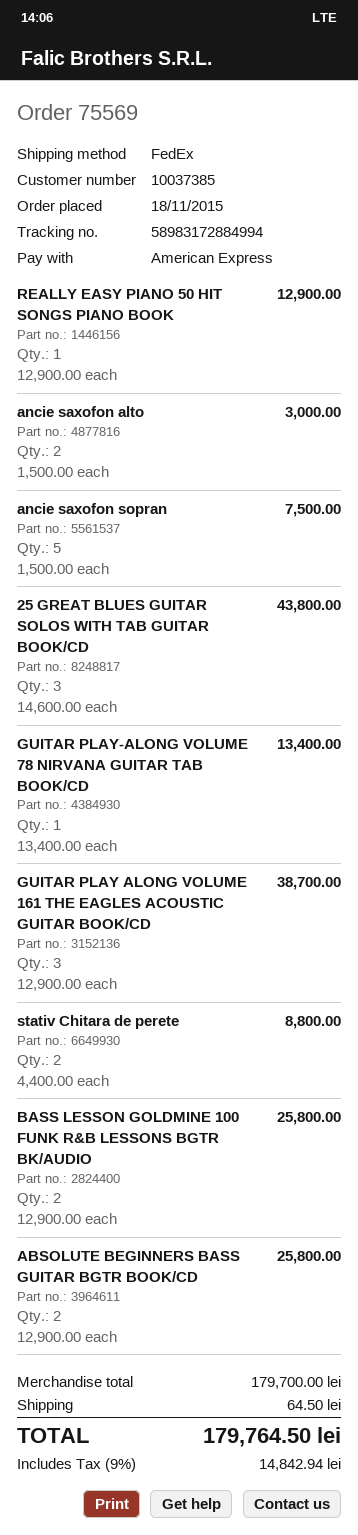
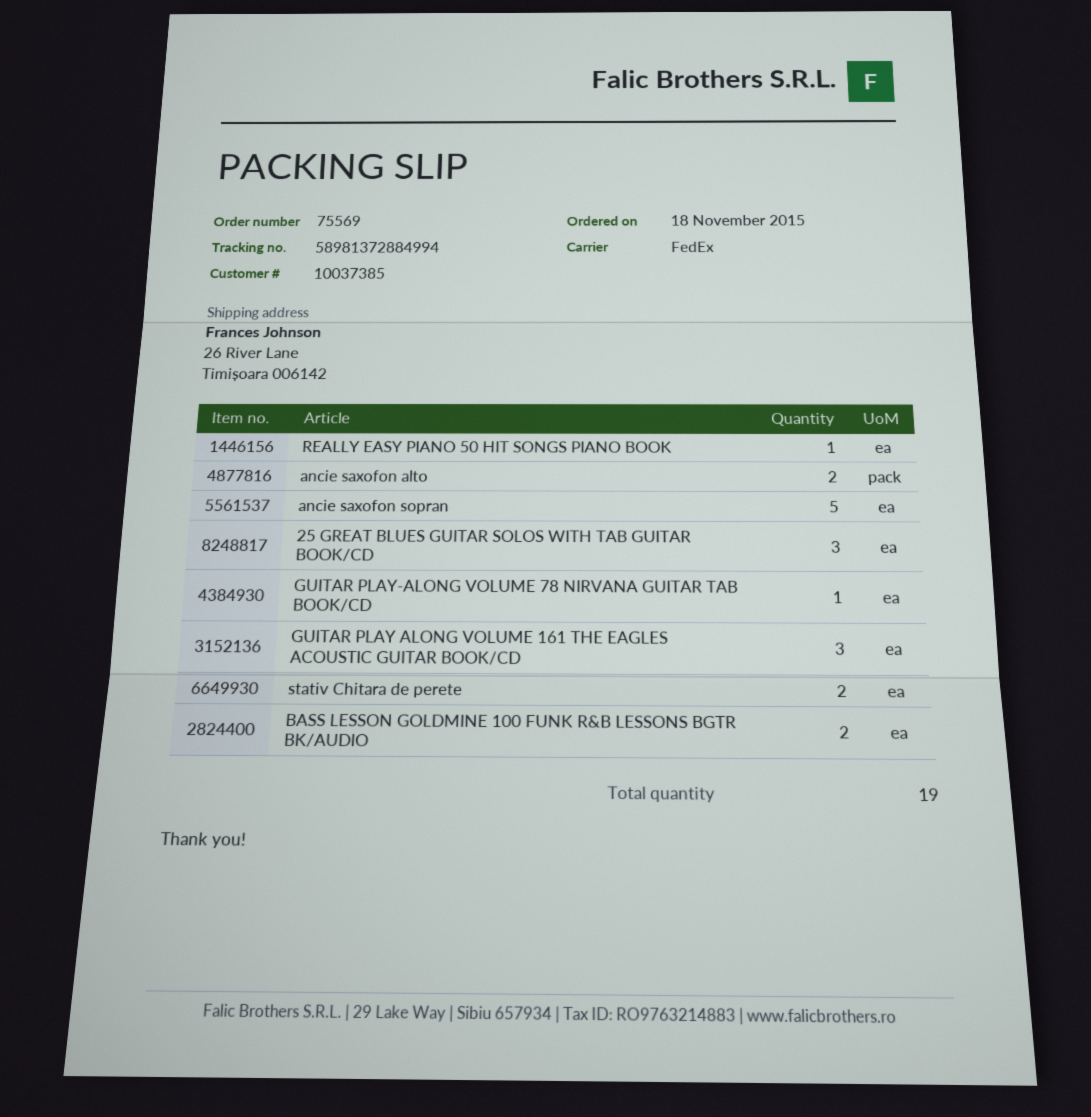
tracking number: 58983172884994 -> 58981372884994
ABSOLUTE BEGINNERS BASS GUITAR BGTR BOOK/CD: 2 -> none

